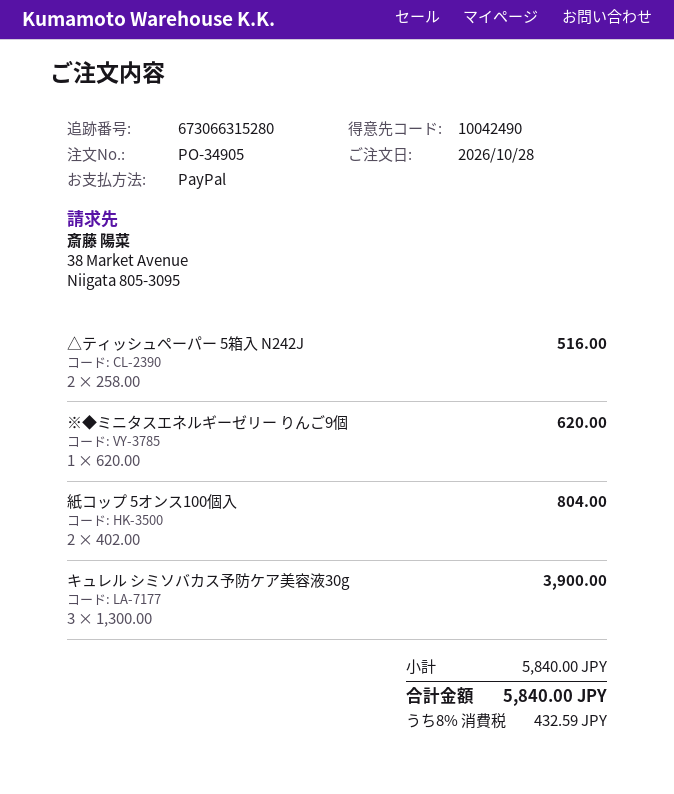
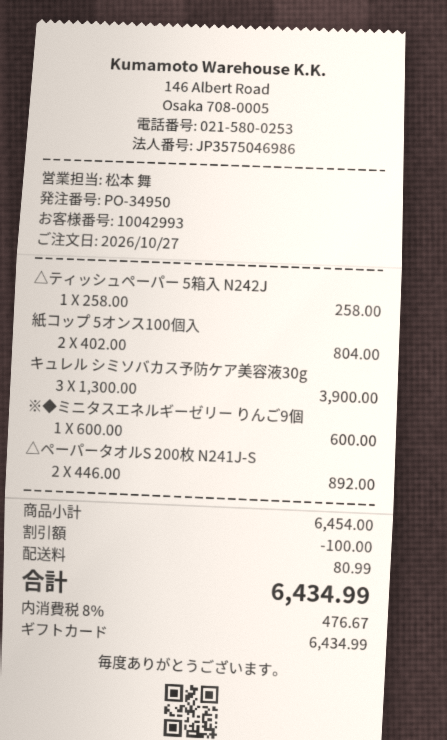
order number: PO-34905 -> PO-34950
order date: 2026-10-28 -> 2026-10-27
customer number: 10042490 -> 10042993
payment method: PayPal -> gift card
△ティッシュペーパー 5箱入 N242J: 2 x 258.00 = 516.00 -> 1 x 258.00 = 258.00
※◆ミニタスエネルギーゼリー りんご9個: 1 x 620.00 = 620.00 -> 1 x 600.00 = 600.00
△ペーパータオルS 200枚 N241J-S: none -> 2 x 446.00 = 892.00
subtotal: 5840.00 -> 6454.00
discount: none -> 100.00
shipping: none -> 80.99
tax: 8% = 432.59 -> 8% = 476.67
total: 5840.00 -> 6434.99

